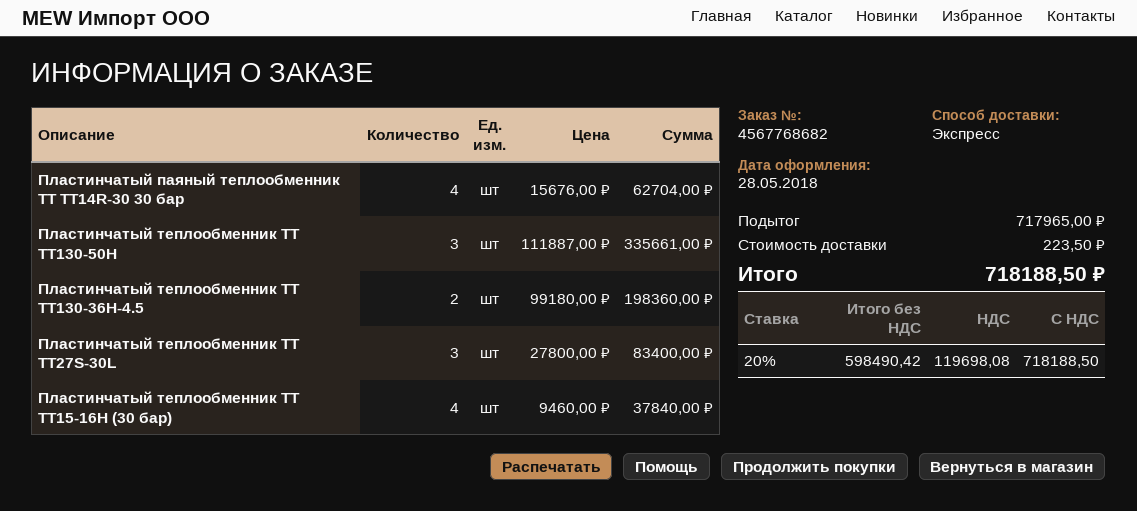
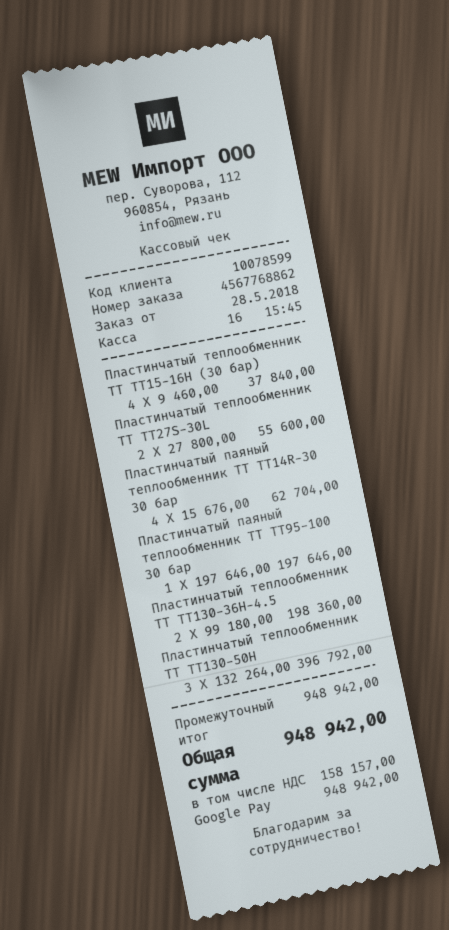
order number: 4567768682 -> 4567768862
Пластинчатый теплообменник ТТ ТТ130-50Н: 3 x 111887.00 = 335661.00 -> 3 x 132264.00 = 396792.00
Пластинчатый теплообменник ТТ ТТ27S-30L: 3 x 27800.00 = 83400.00 -> 2 x 27800.00 = 55600.00
Пластинчатый паяный теплообменник ТТ ТТ95-100 30 бар: none -> 1 x 197646.00 = 197646.00
subtotal: 717965.00 -> 948942.00
shipping: 223.50 -> none
tax: 119698.08 -> 158157.00
total: 718188.50 -> 948942.00

